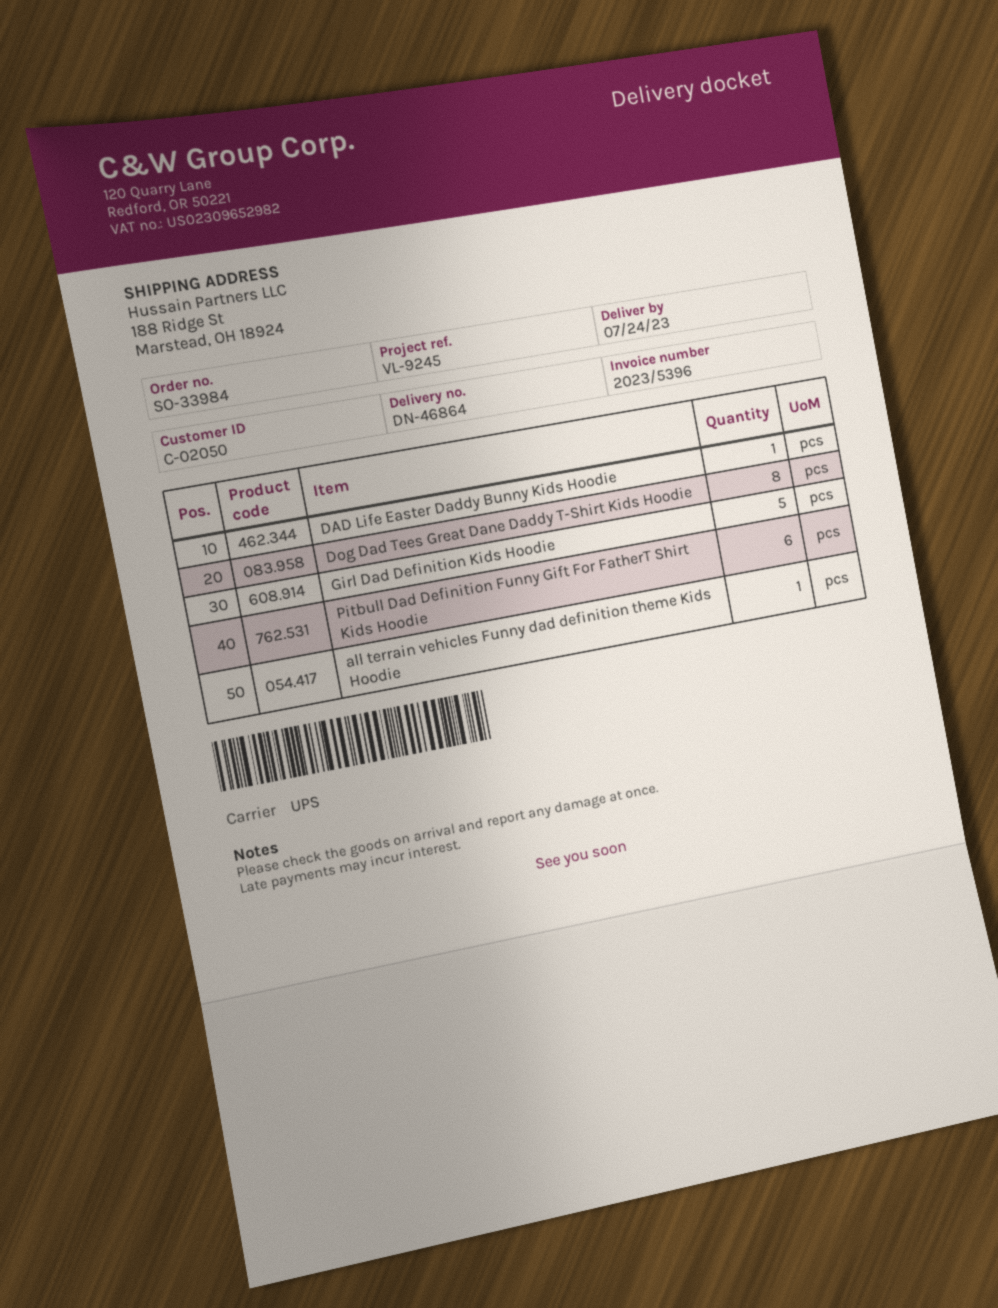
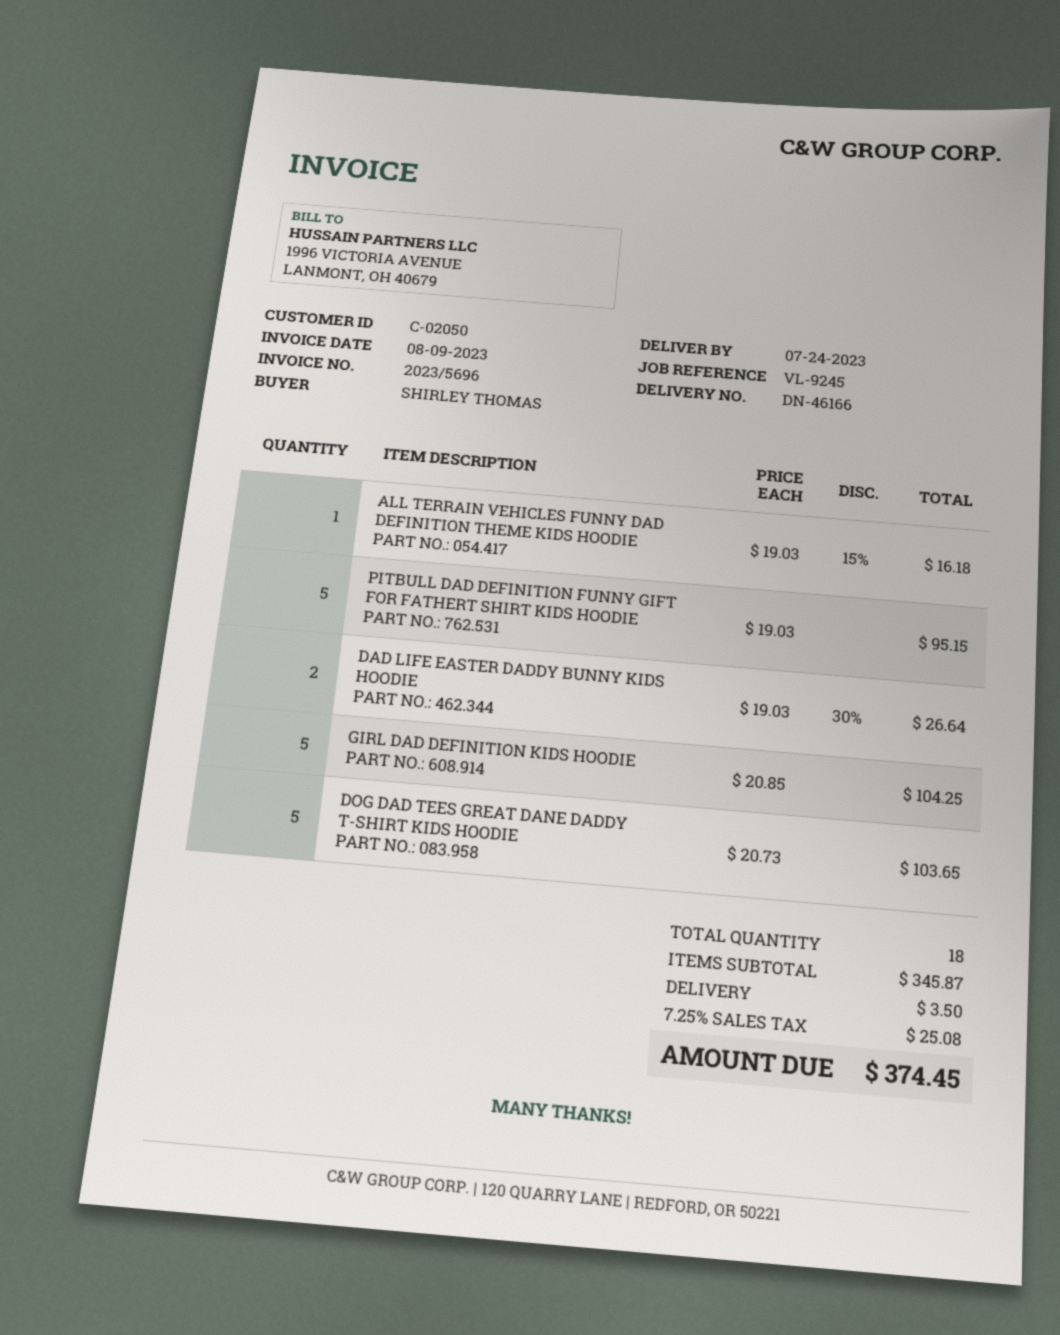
delivery note number: DN-46864 -> DN-46166
invoice number: 2023/5396 -> 2023/5696
DAD Life Easter Daddy Bunny Kids Hoodie: 1 -> 2
Dog Dad Tees Great Dane Daddy T-Shirt Kids Hoodie: 8 -> 5
Pitbull Dad Definition Funny Gift For FatherT Shirt Kids Hoodie: 6 -> 5

